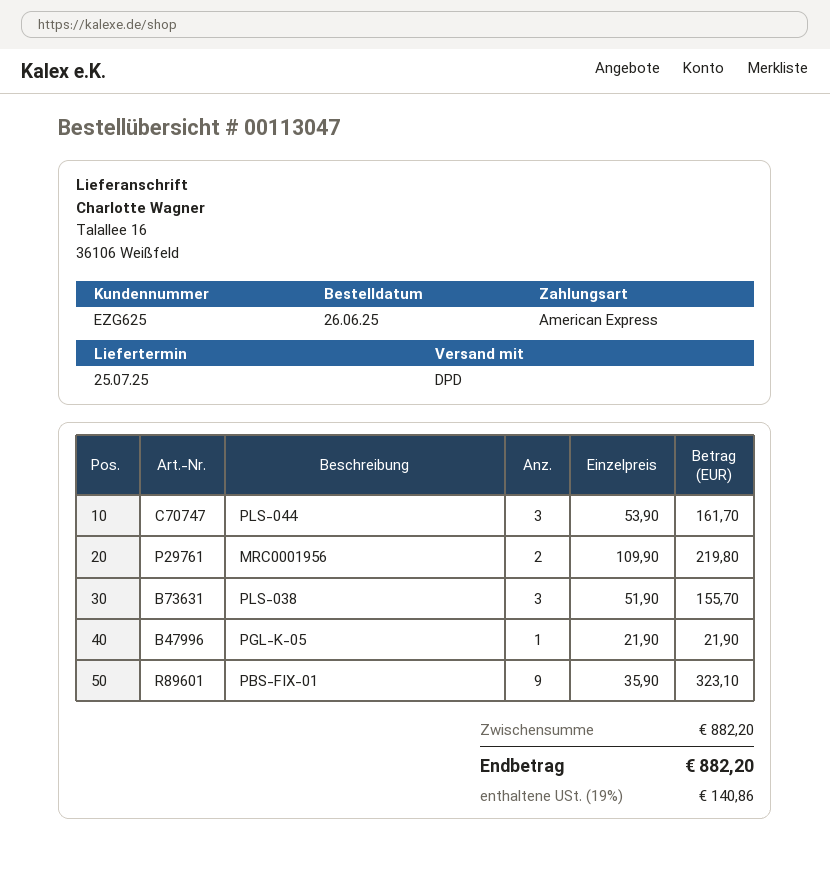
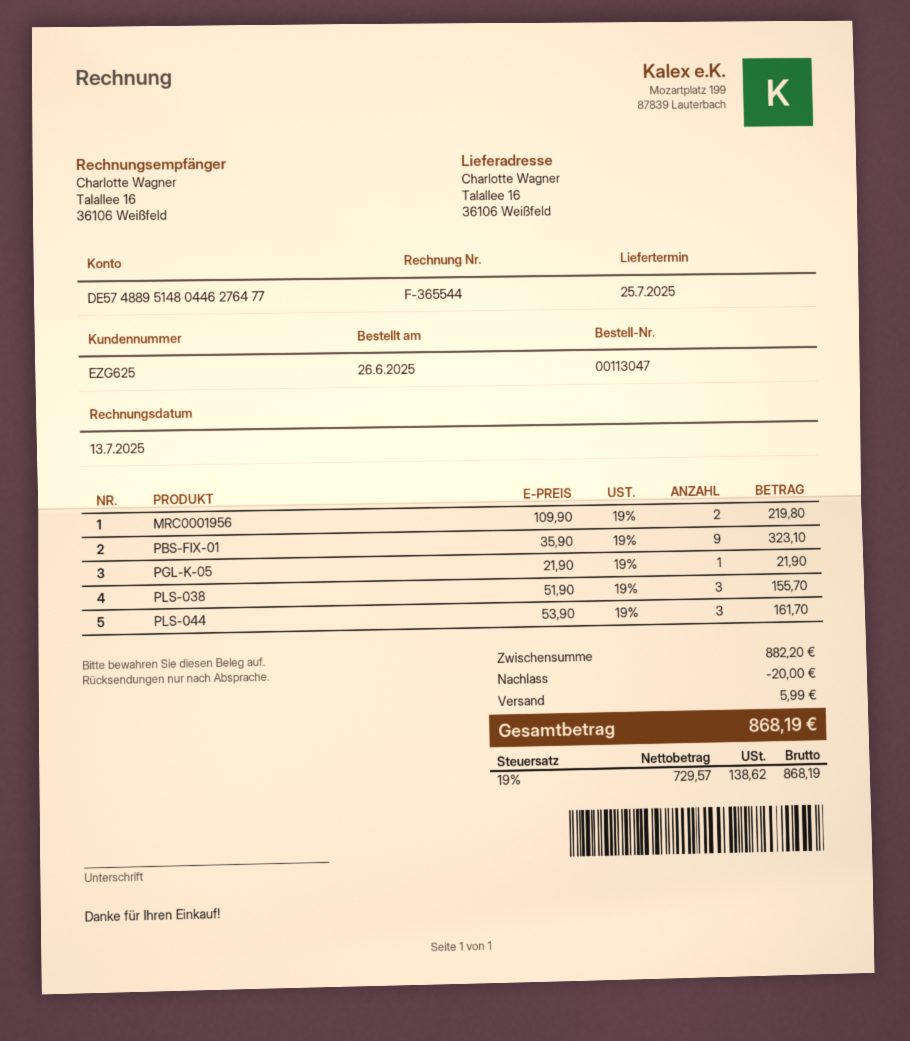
discount: none -> 20.00
shipping: none -> 5.99
tax: 19% = 140.86 -> 19% = 138.62
total: 882.20 -> 868.19

